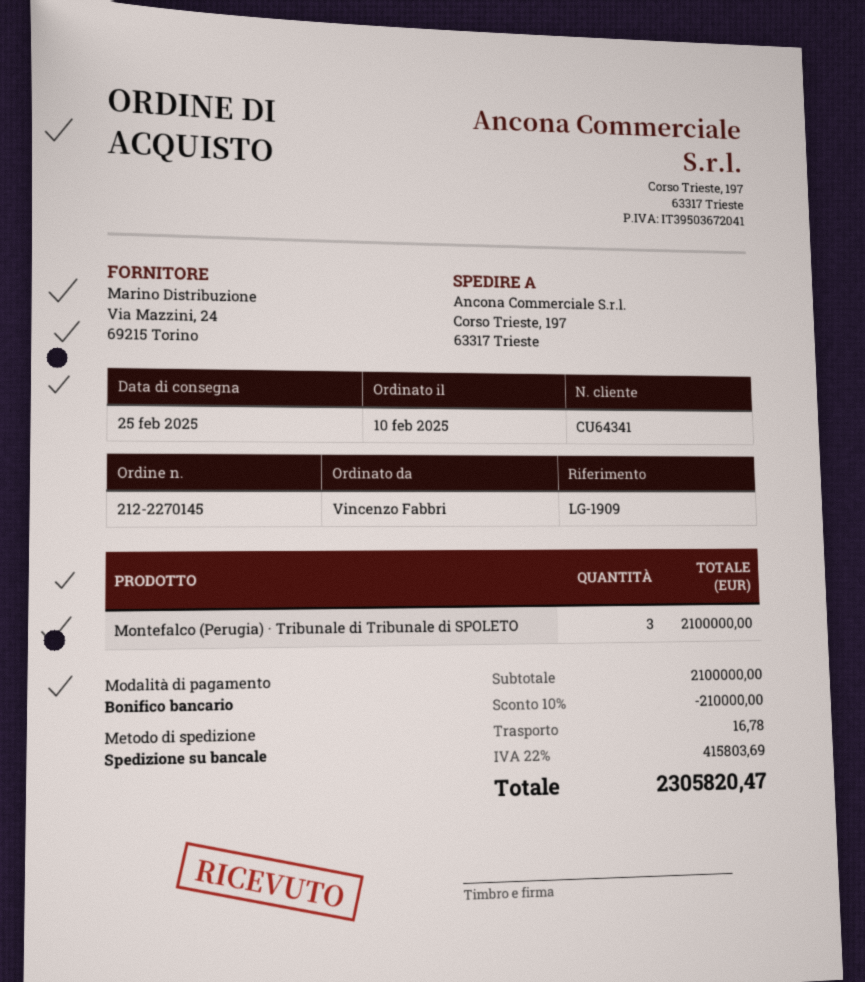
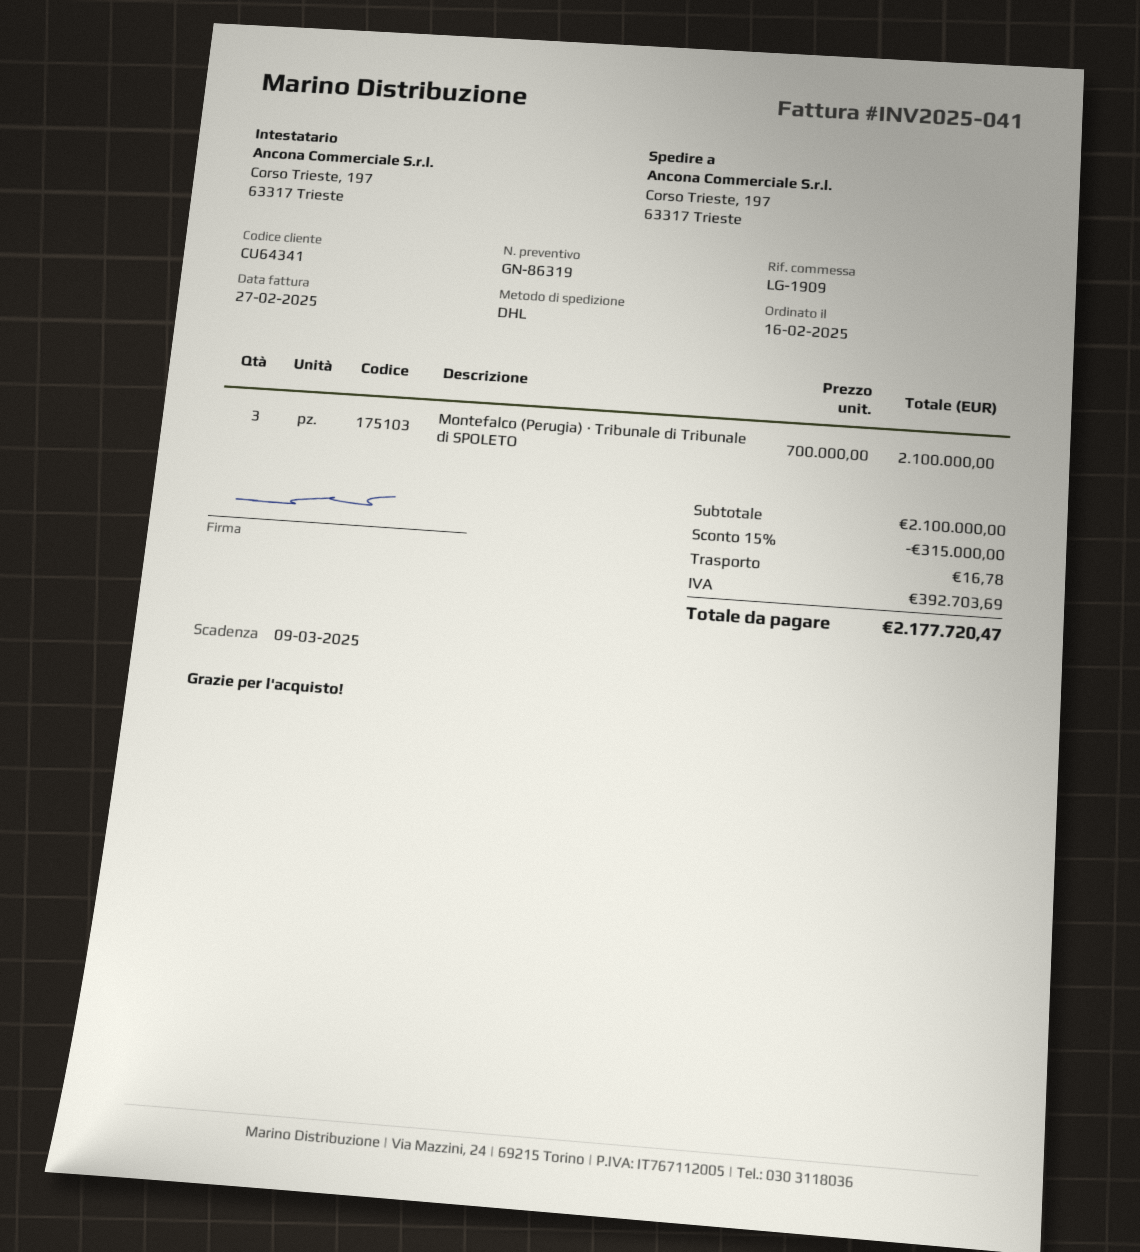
order date: 2025-02-10 -> 2025-02-16
shipping method: pallet freight -> DHL
discount: 10% = 210000.00 -> 15% = 315000.00
tax: 415803.69 -> 392703.69
total: 2305820.47 -> 2177720.47

